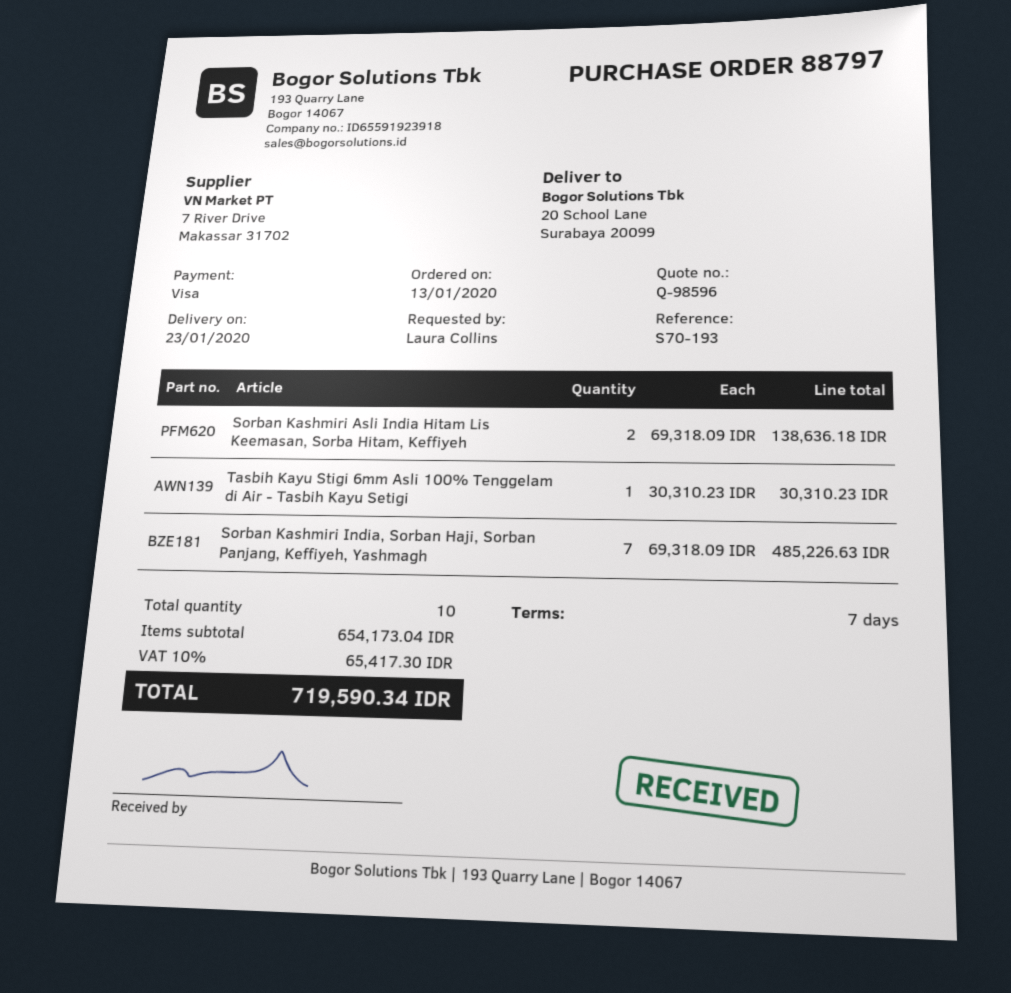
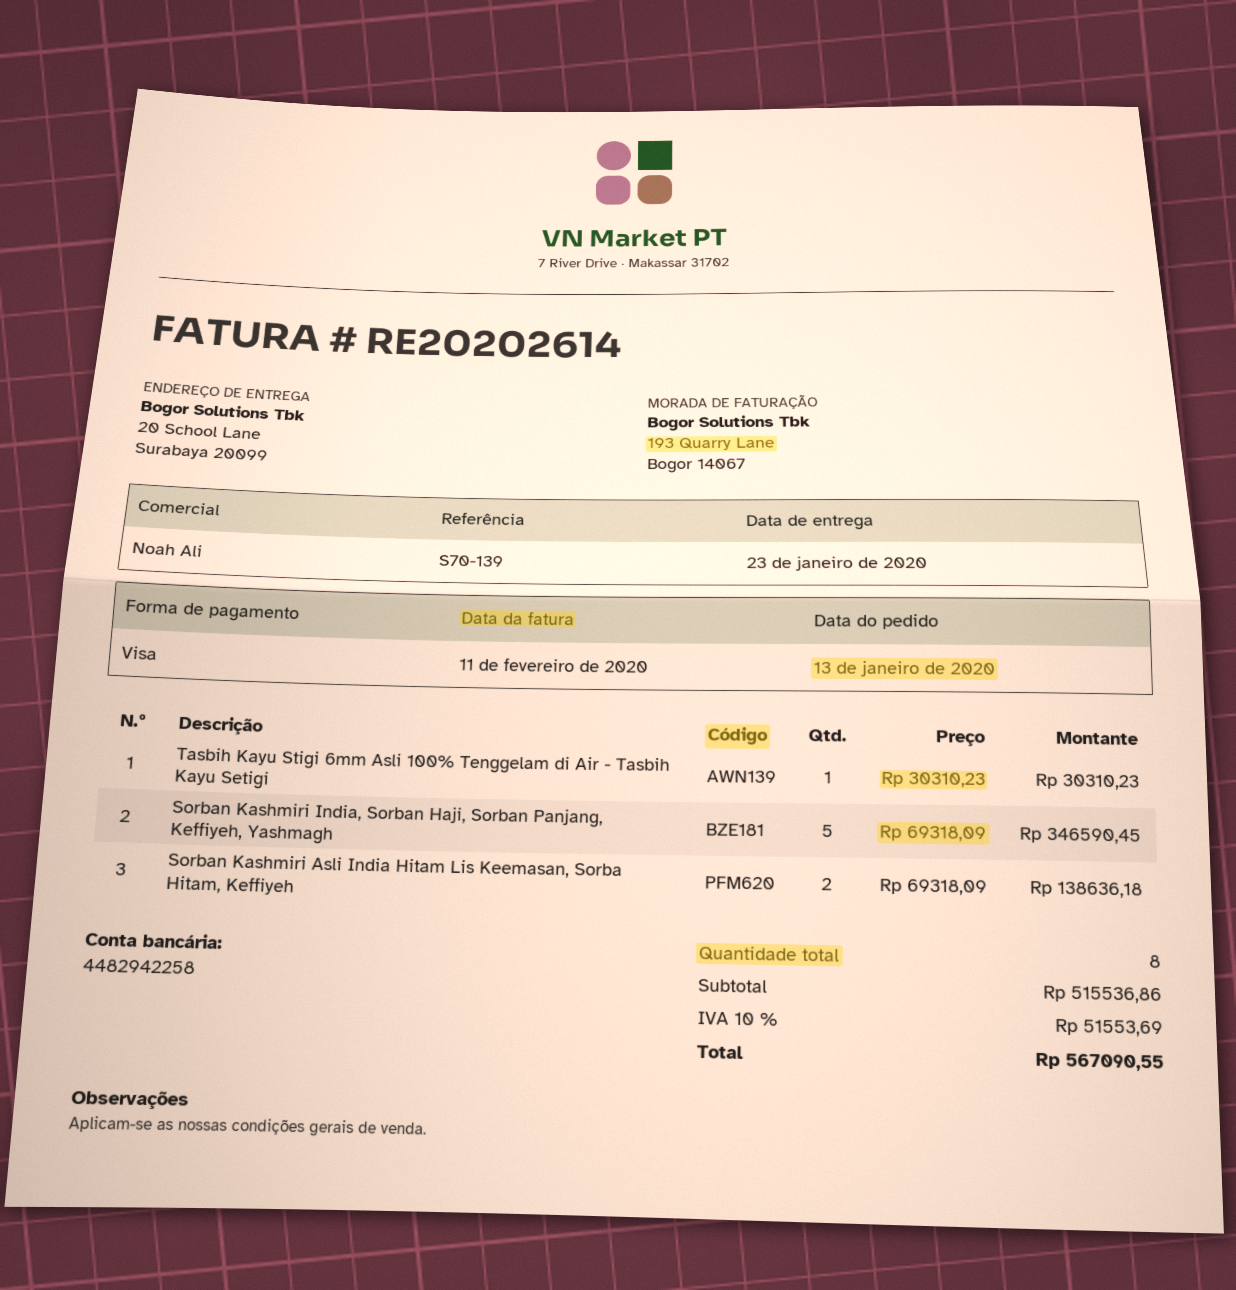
reference: S70-193 -> S70-139
Sorban Kashmiri India, Sorban Haji, Sorban Panjang, Keffiyeh, Yashmagh: 7 x 69318.09 = 485226.63 -> 5 x 69318.09 = 346590.45
total quantity: 10 -> 8
subtotal: 654173.04 -> 515536.86
tax: 10% = 65417.30 -> 10% = 51553.69
total: 719590.34 -> 567090.55

